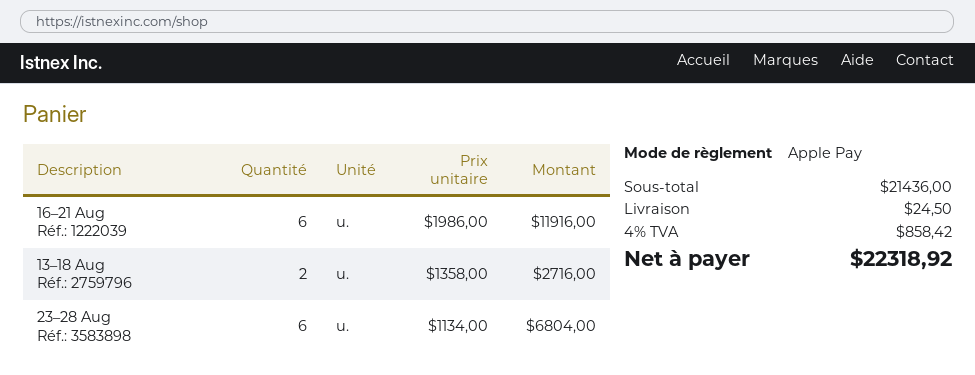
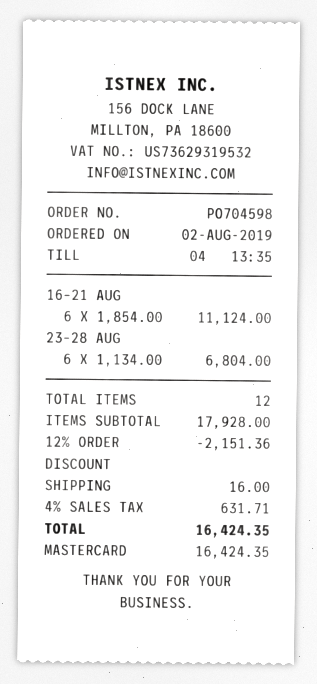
payment method: Apple Pay -> Mastercard
16–21 Aug: 6 x 1986.00 = 11916.00 -> 6 x 1854.00 = 11124.00
13–18 Aug: 2 x 1358.00 = 2716.00 -> none
subtotal: 21436.00 -> 17928.00
discount: none -> 12% = 2151.36
shipping: 24.50 -> 16.00
tax: 4% = 858.42 -> 4% = 631.71
total: 22318.92 -> 16424.35

